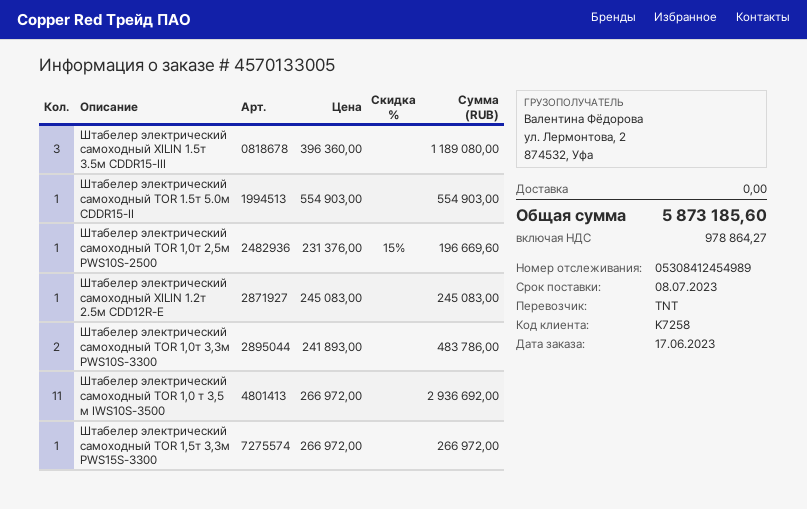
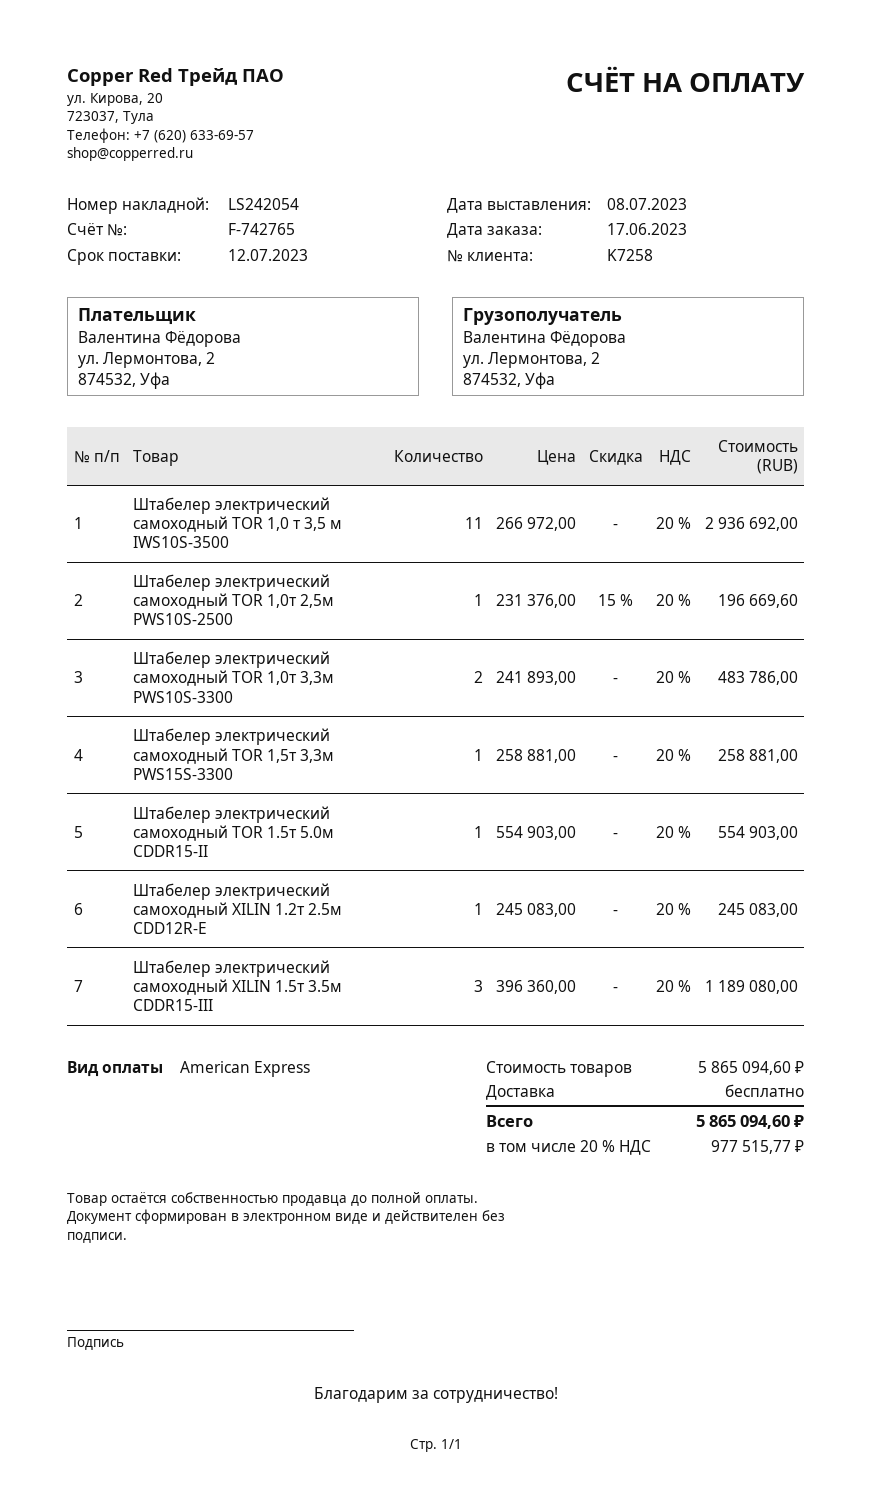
delivery date: 2023-07-08 -> 2023-07-12
Штабелер электрический самоходный TOR 1,5т 3,3м PWS15S-3300: 1 x 266972.00 = 266972.00 -> 1 x 258881.00 = 258881.00
tax: 978864.27 -> 977515.77
total: 5873185.60 -> 5865094.60

